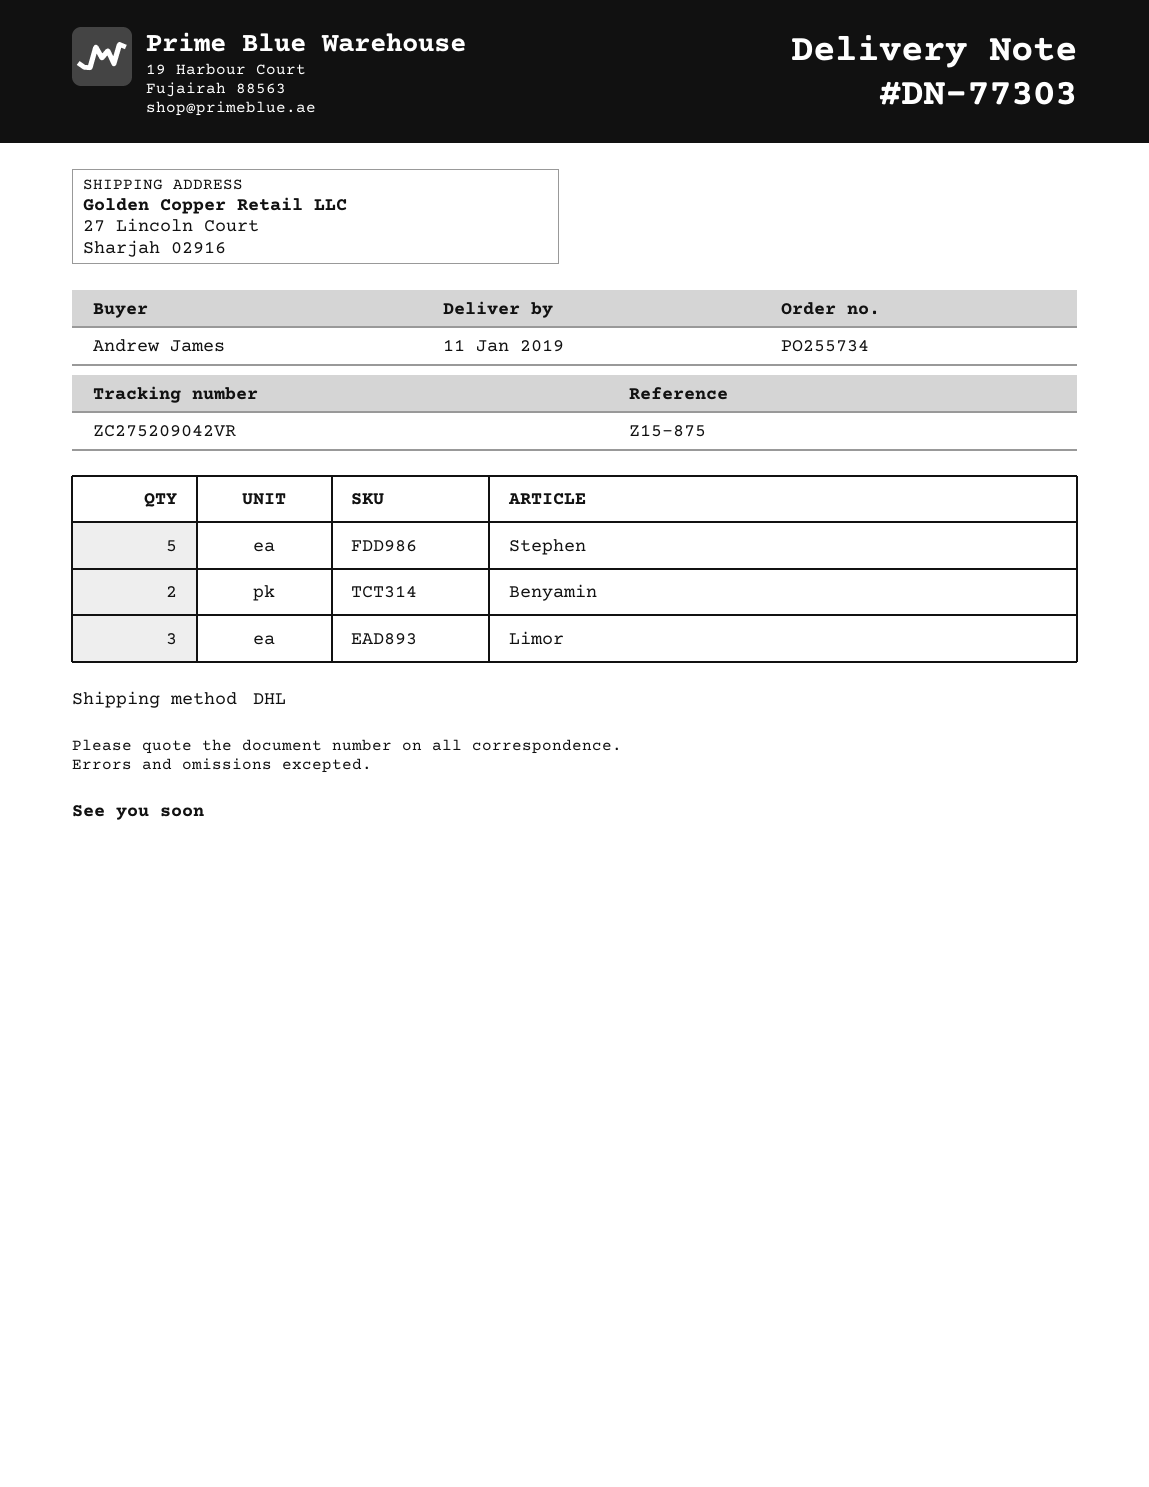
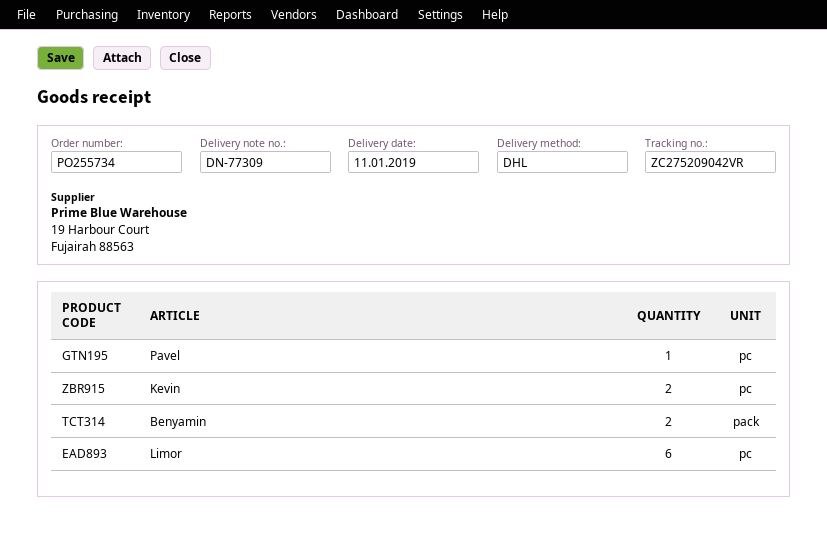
delivery note number: DN-77303 -> DN-77309
Stephen: 5 -> none
Limor: 3 -> 6
Pavel: none -> 1
Kevin: none -> 2

